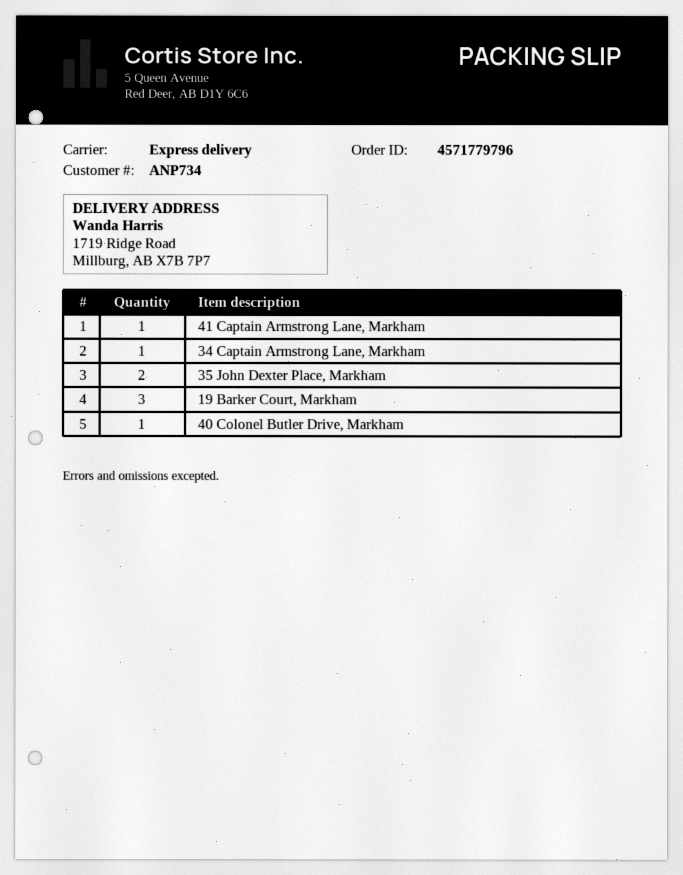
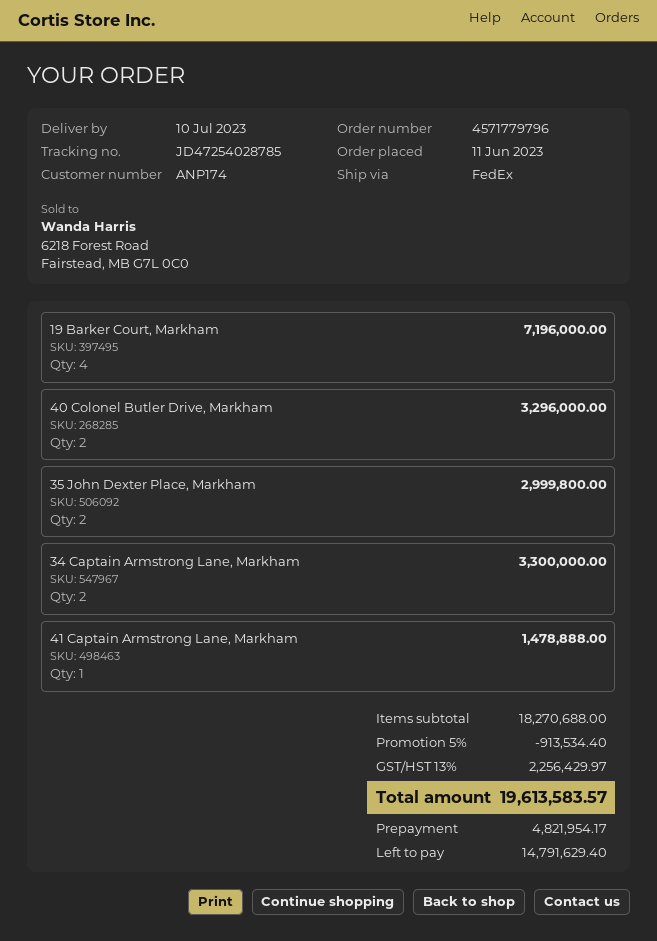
customer number: ANP734 -> ANP174
shipping method: express -> FedEx
34 Captain Armstrong Lane, Markham: 1 -> 2
19 Barker Court, Markham: 3 -> 4
40 Colonel Butler Drive, Markham: 1 -> 2

